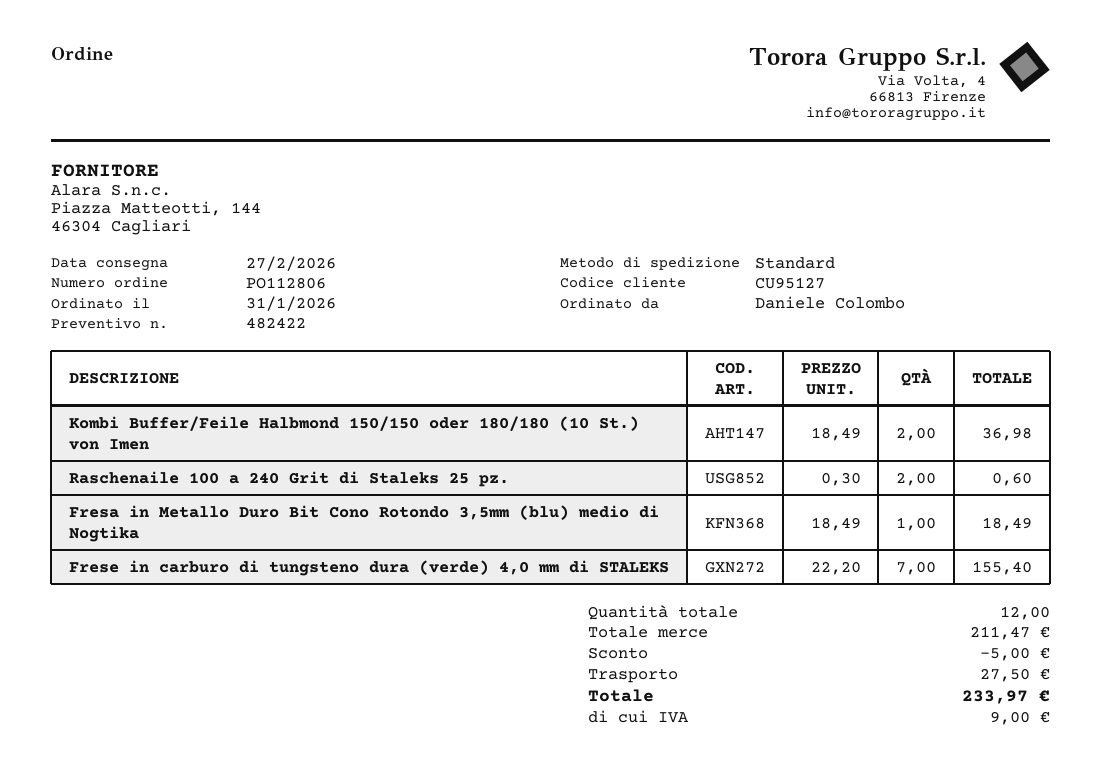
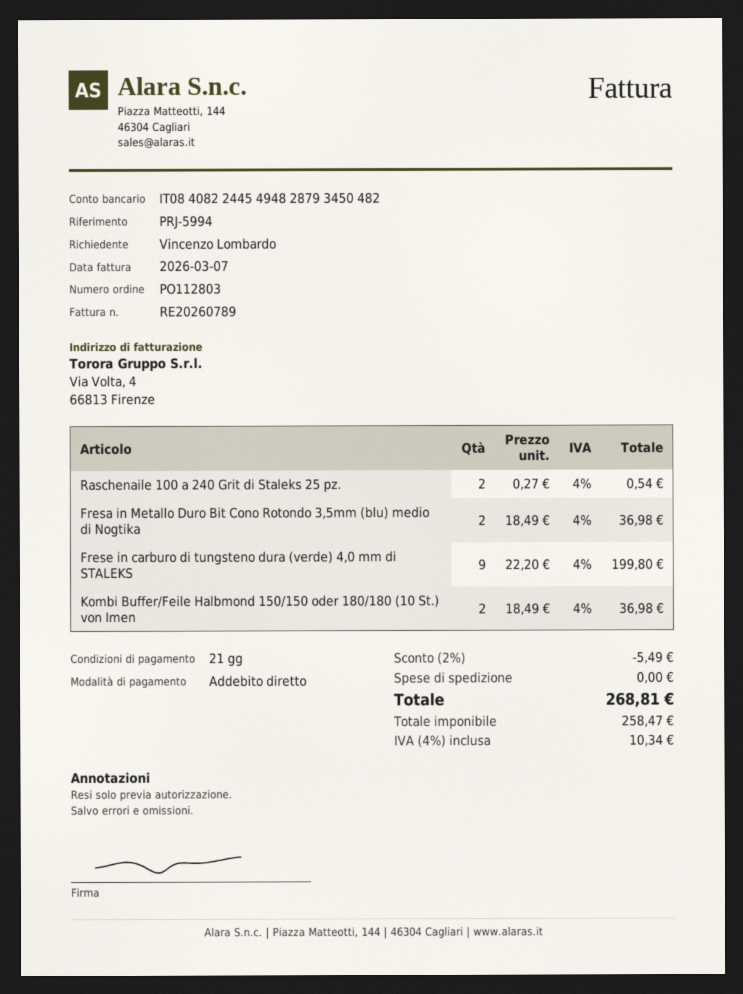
order number: PO112806 -> PO112803
ordered by: Daniele Colombo -> Vincenzo Lombardo
Raschenaile 100 a 240 Grit di Staleks 25 pz.: 2 x 0.30 = 0.60 -> 2 x 0.27 = 0.54
Fresa in Metallo Duro Bit Cono Rotondo 3,5mm (blu) medio di Nogtika: 1 x 18.49 = 18.49 -> 2 x 18.49 = 36.98
Frese in carburo di tungsteno dura (verde) 4,0 mm di STALEKS: 7 x 22.20 = 155.40 -> 9 x 22.20 = 199.80
discount: 5.00 -> 5.49
shipping: 27.50 -> 0.00
tax: 9.00 -> 10.34
total: 233.97 -> 268.81

